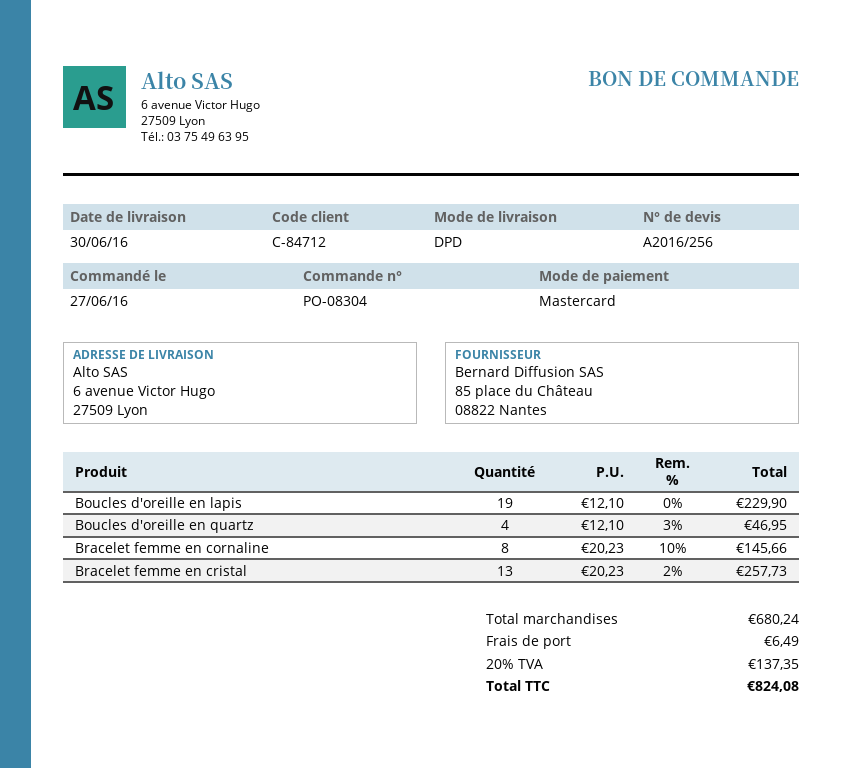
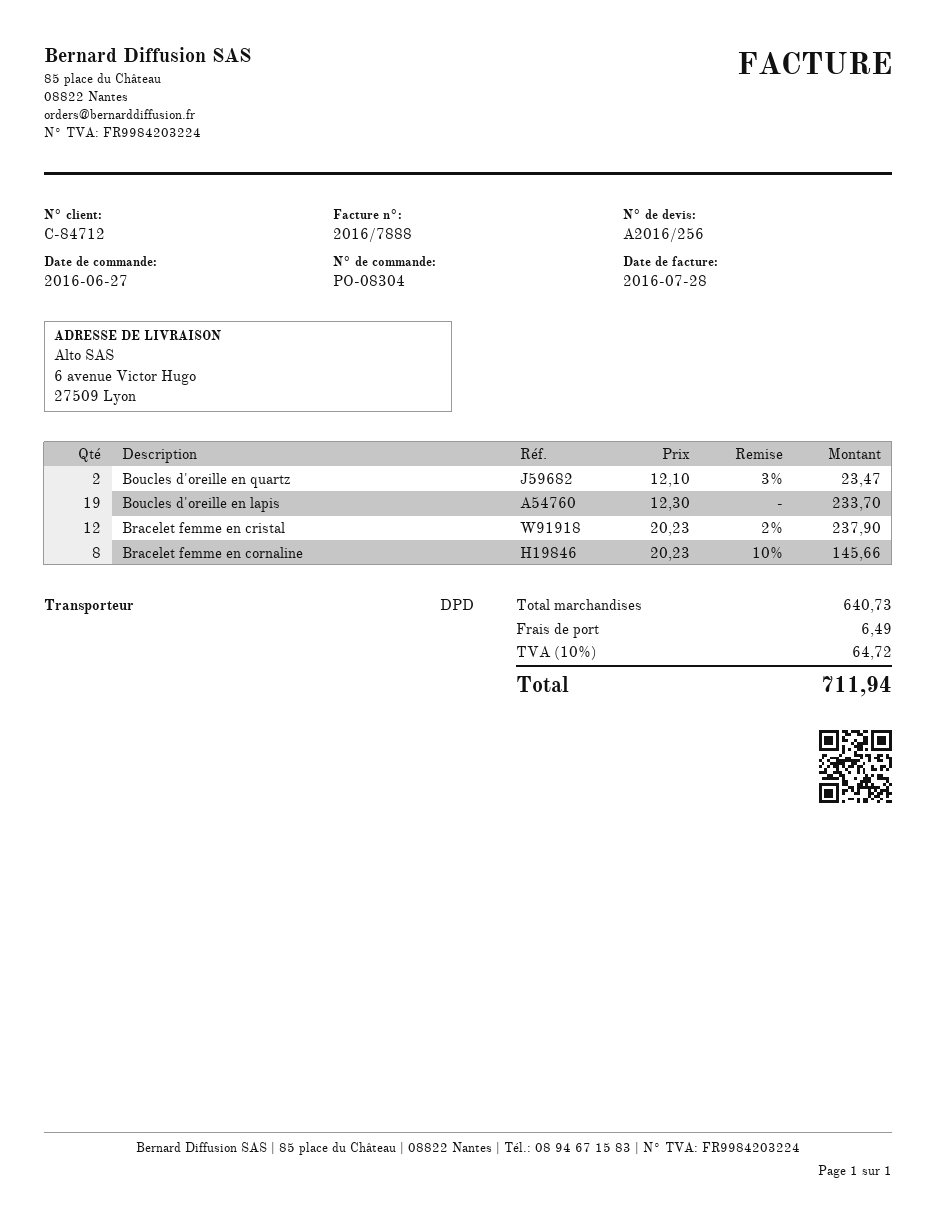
Boucles d'oreille en lapis: 19 x 12.10 = 229.90 -> 19 x 12.30 = 233.70
Boucles d'oreille en quartz: 4 x 12.10 - 3% = 46.95 -> 2 x 12.10 - 3% = 23.47
Bracelet femme en cristal: 13 x 20.23 - 2% = 257.73 -> 12 x 20.23 - 2% = 237.90
subtotal: 680.24 -> 640.73
tax: 20% = 137.35 -> 10% = 64.72
total: 824.08 -> 711.94

